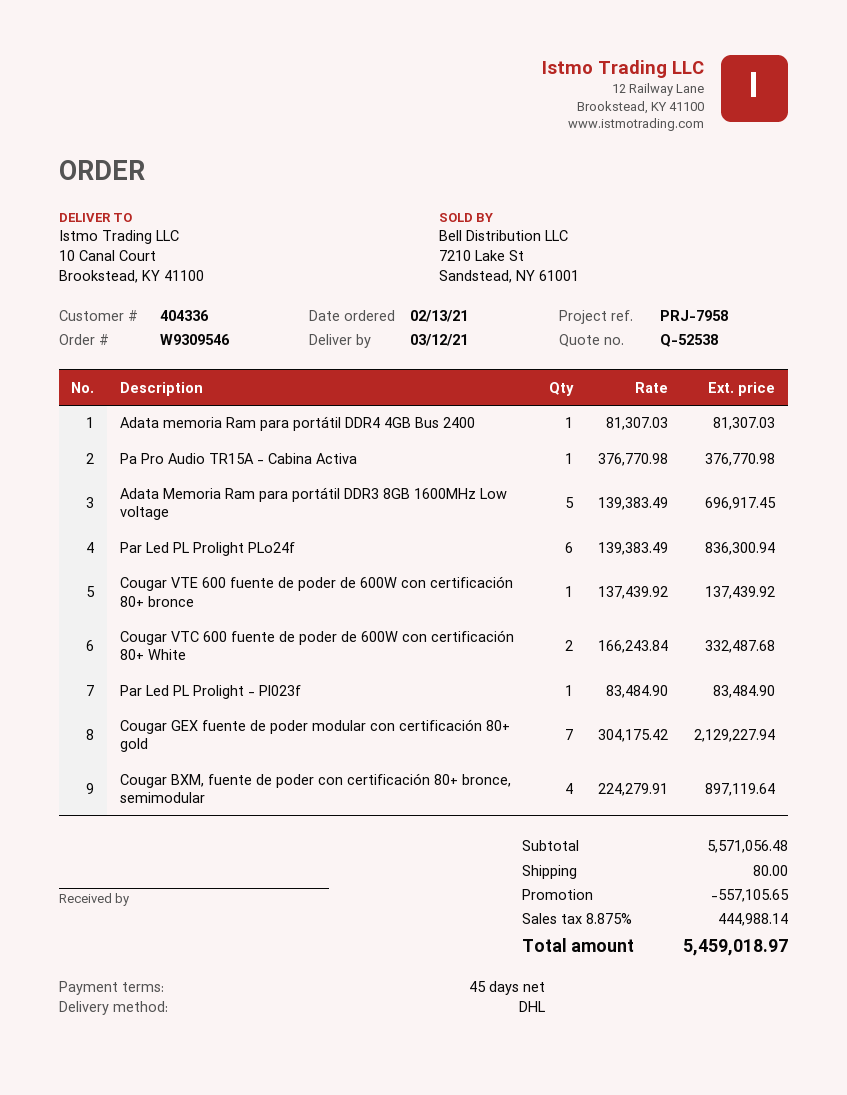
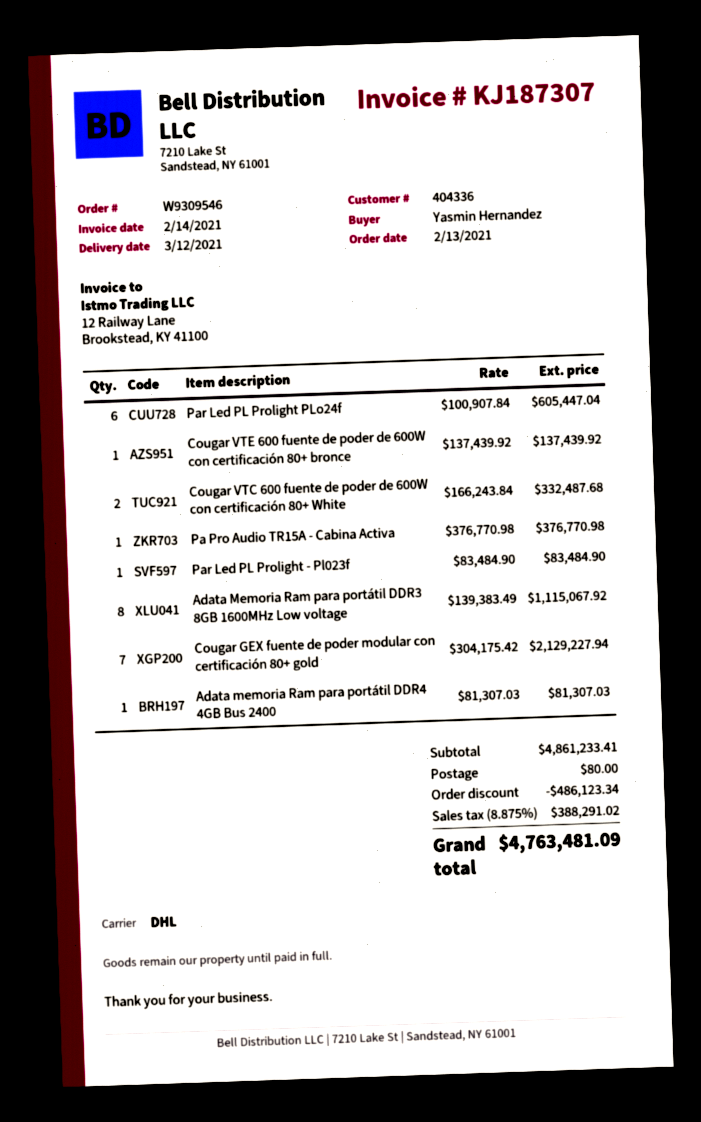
Adata Memoria Ram para portátil DDR3 8GB 1600MHz Low voltage: 5 x 139383.49 = 696917.45 -> 8 x 139383.49 = 1115067.92
Par Led PL Prolight PLo24f: 6 x 139383.49 = 836300.94 -> 6 x 100907.84 = 605447.04
Cougar BXM, fuente de poder con certificación 80+ bronce, semimodular: 4 x 224279.91 = 897119.64 -> none
subtotal: 5571056.48 -> 4861233.41
discount: 557105.65 -> 486123.34
tax: 8.875% = 444988.14 -> 8.875% = 388291.02
total: 5459018.97 -> 4763481.09

